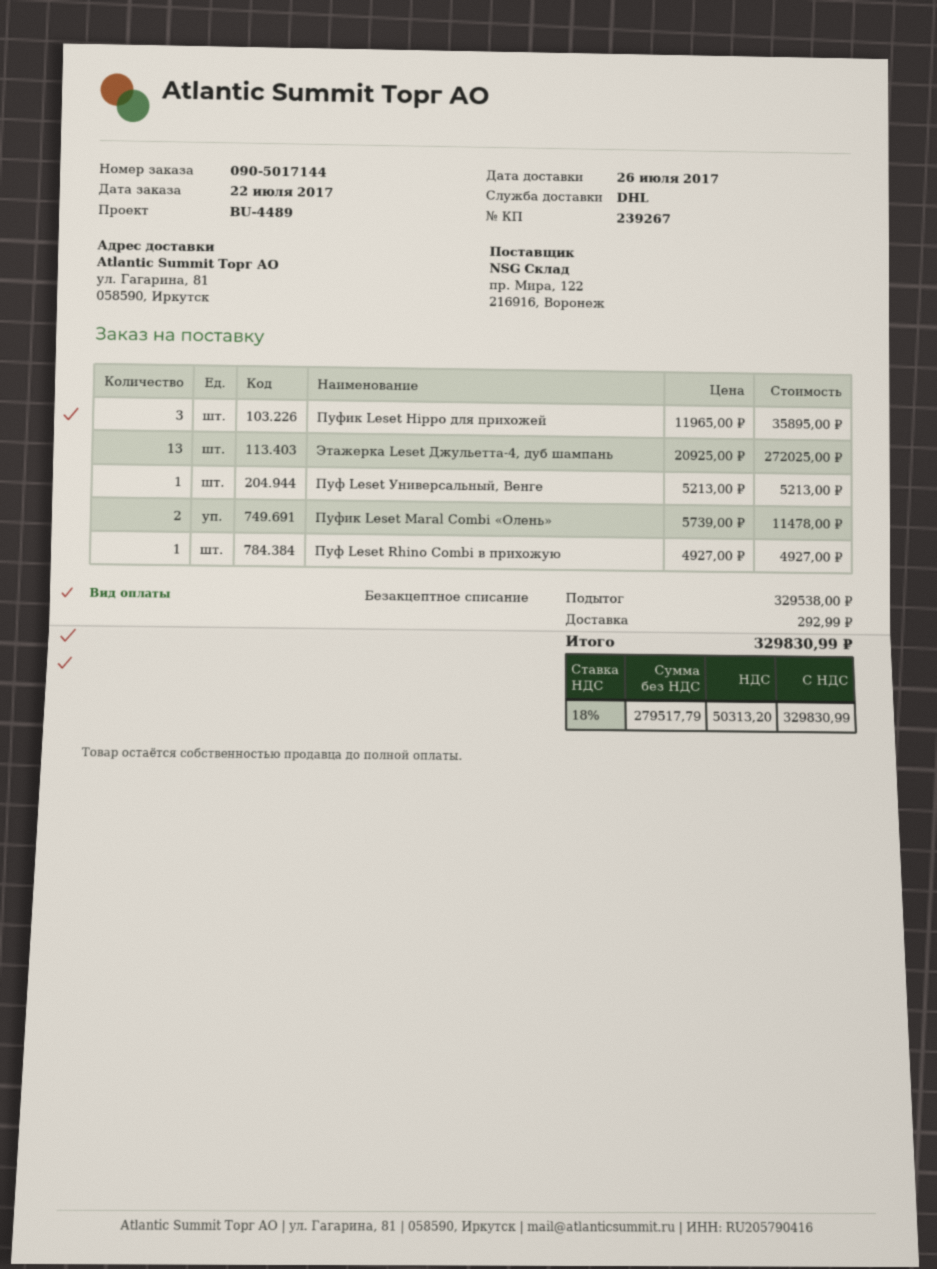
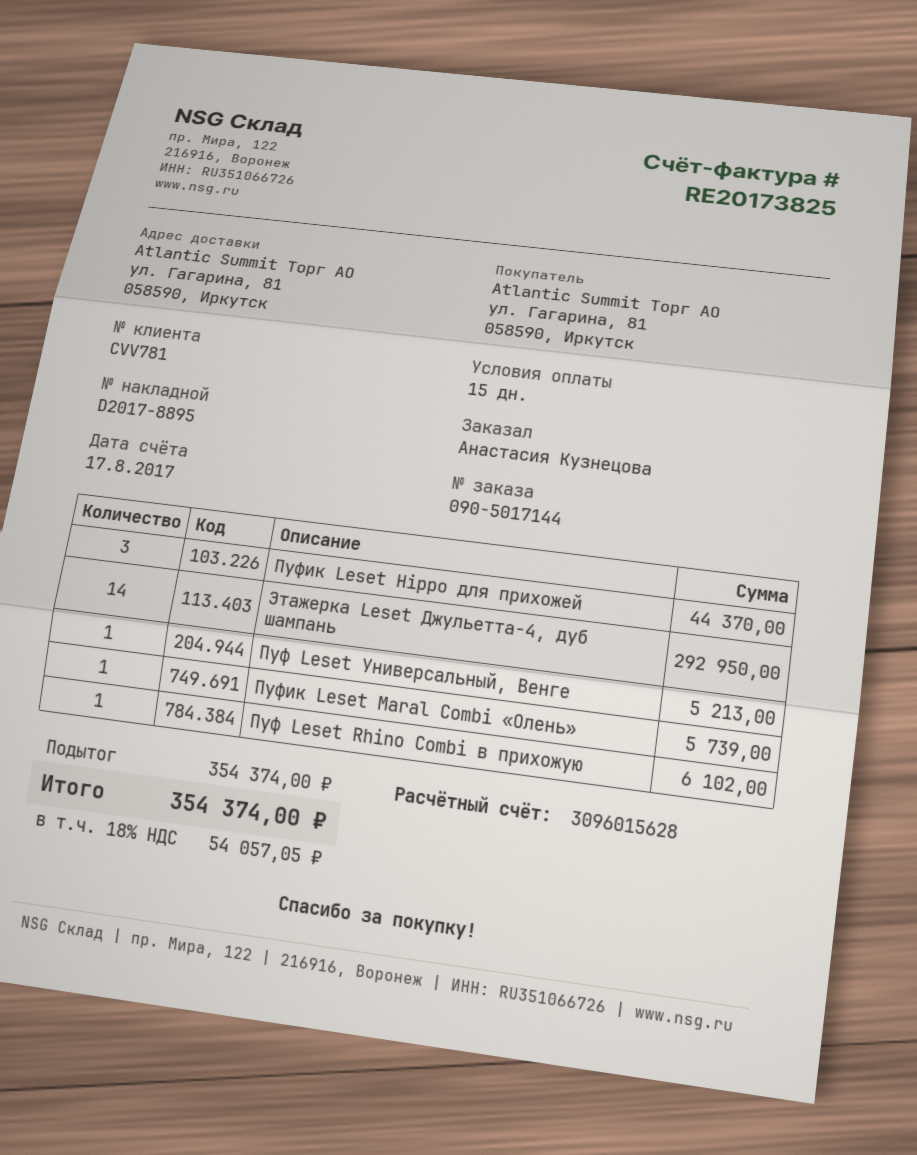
Пуфик Leset Hippo для прихожей: 3 for 35895.00 -> 3 for 44370.00
Этажерка Leset Джульетта-4, дуб шампань: 13 for 272025.00 -> 14 for 292950.00
Пуфик Leset Maral Combi «Олень»: 2 for 11478.00 -> 1 for 5739.00
Пуф Leset Rhino Combi в прихожую: 1 for 4927.00 -> 1 for 6102.00
subtotal: 329538.00 -> 354374.00
shipping: 292.99 -> none
tax: 18% = 50313.20 -> 18% = 54057.05
total: 329830.99 -> 354374.00

